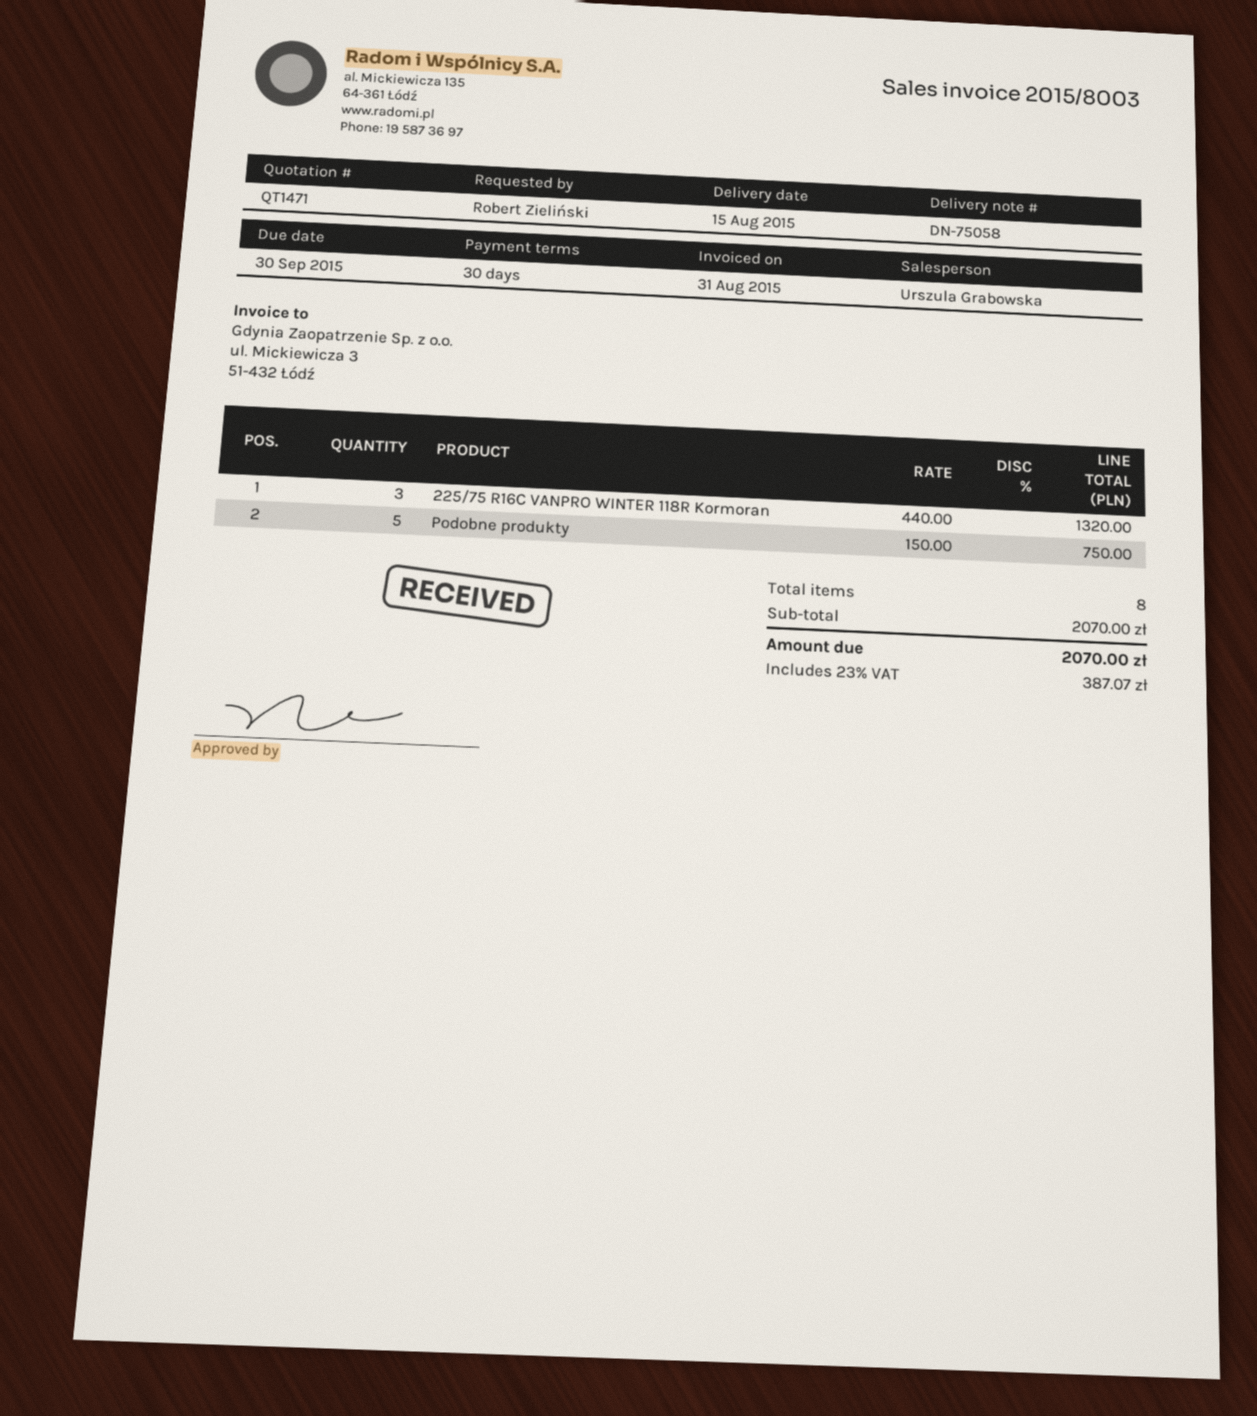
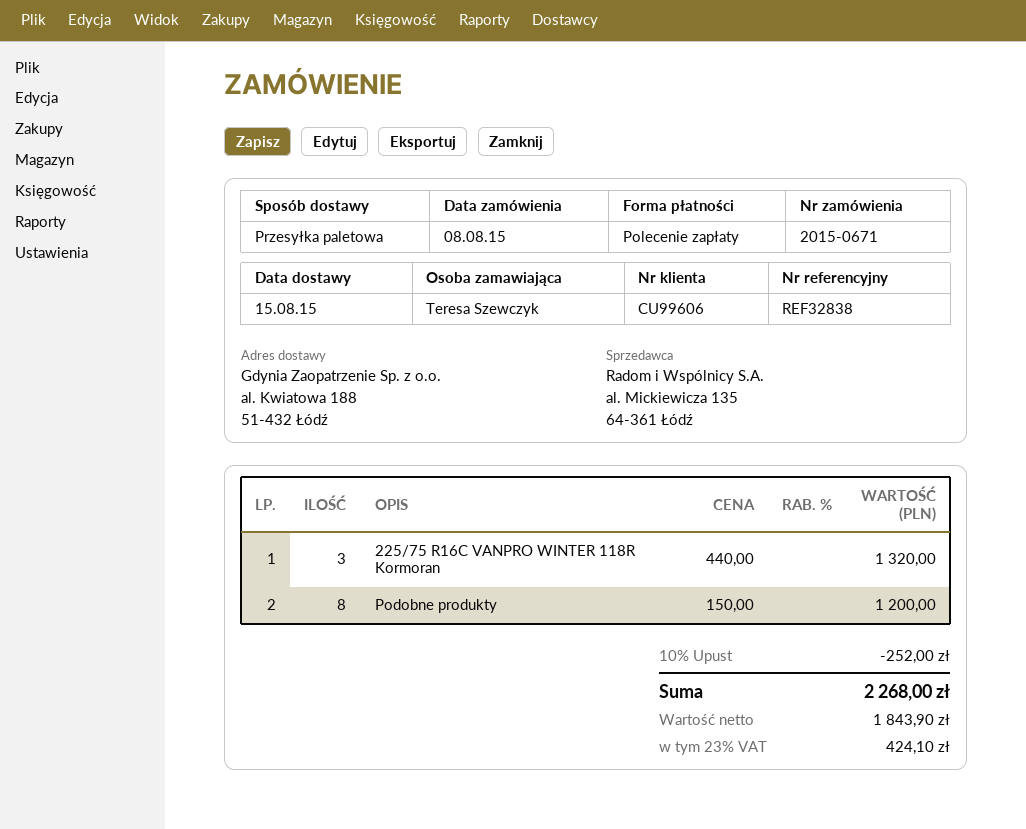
ordered by: Robert Zieliński -> Teresa Szewczyk
Podobne produkty: 5 x 150.00 = 750.00 -> 8 x 150.00 = 1200.00
discount: none -> 10% = 252.00
tax: 23% = 387.07 -> 23% = 424.10
total: 2070.00 -> 2268.00

